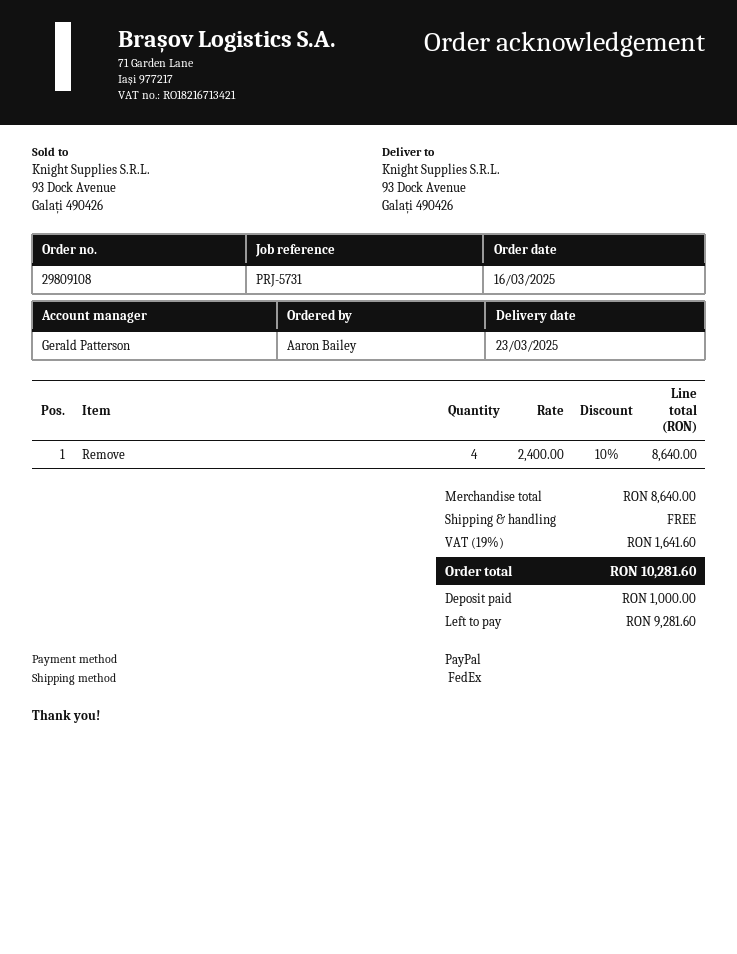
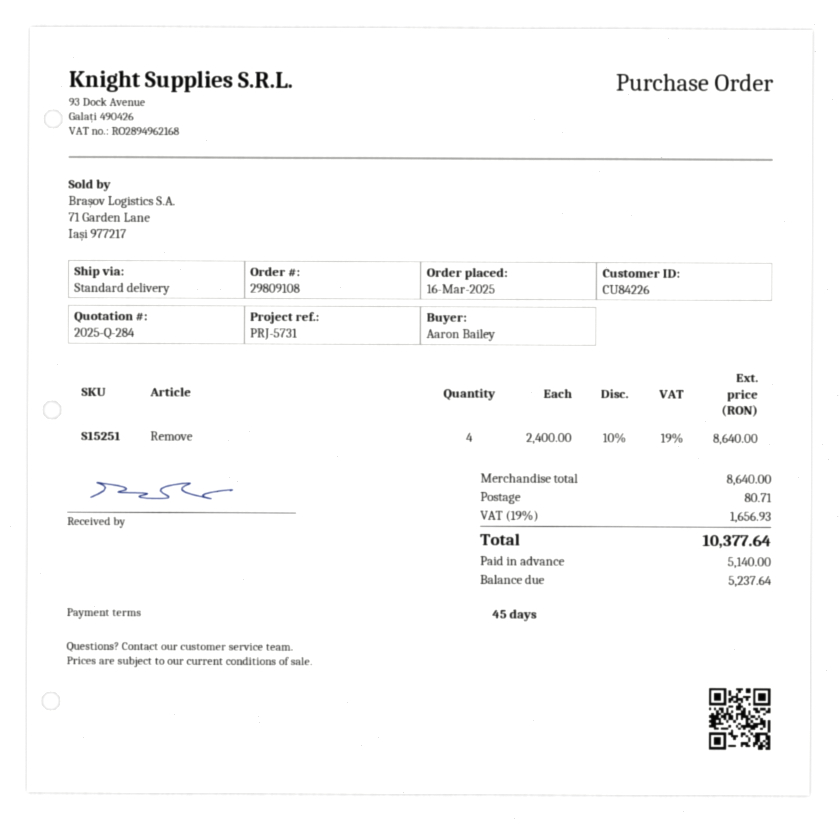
shipping method: FedEx -> standard
shipping: 0.00 -> 80.71
tax: 19% = 1641.60 -> 19% = 1656.93
total: 10281.60 -> 10377.64
deposit: 1000.00 -> 5140.00
balance: 9281.60 -> 5237.64

